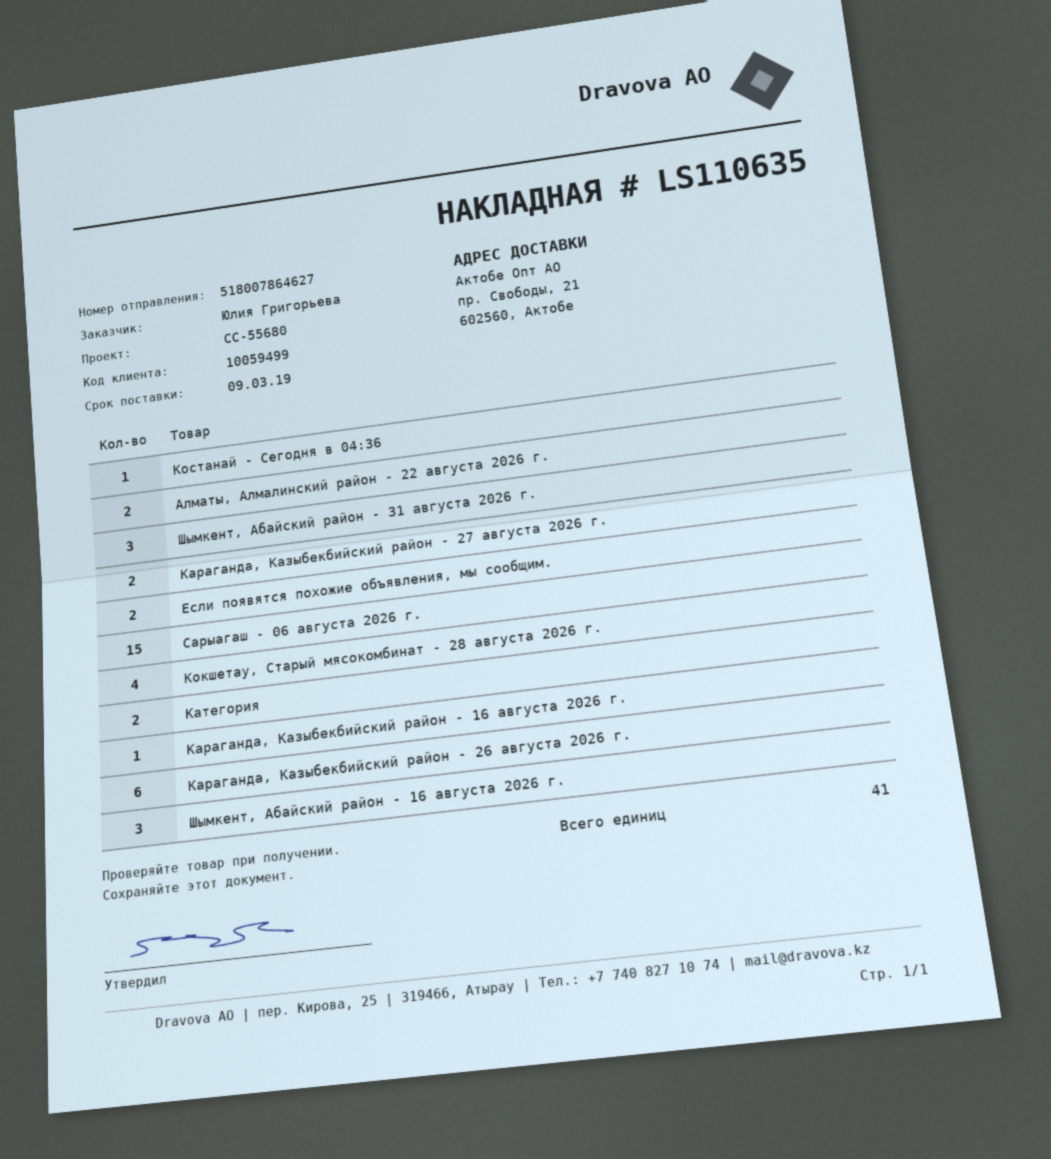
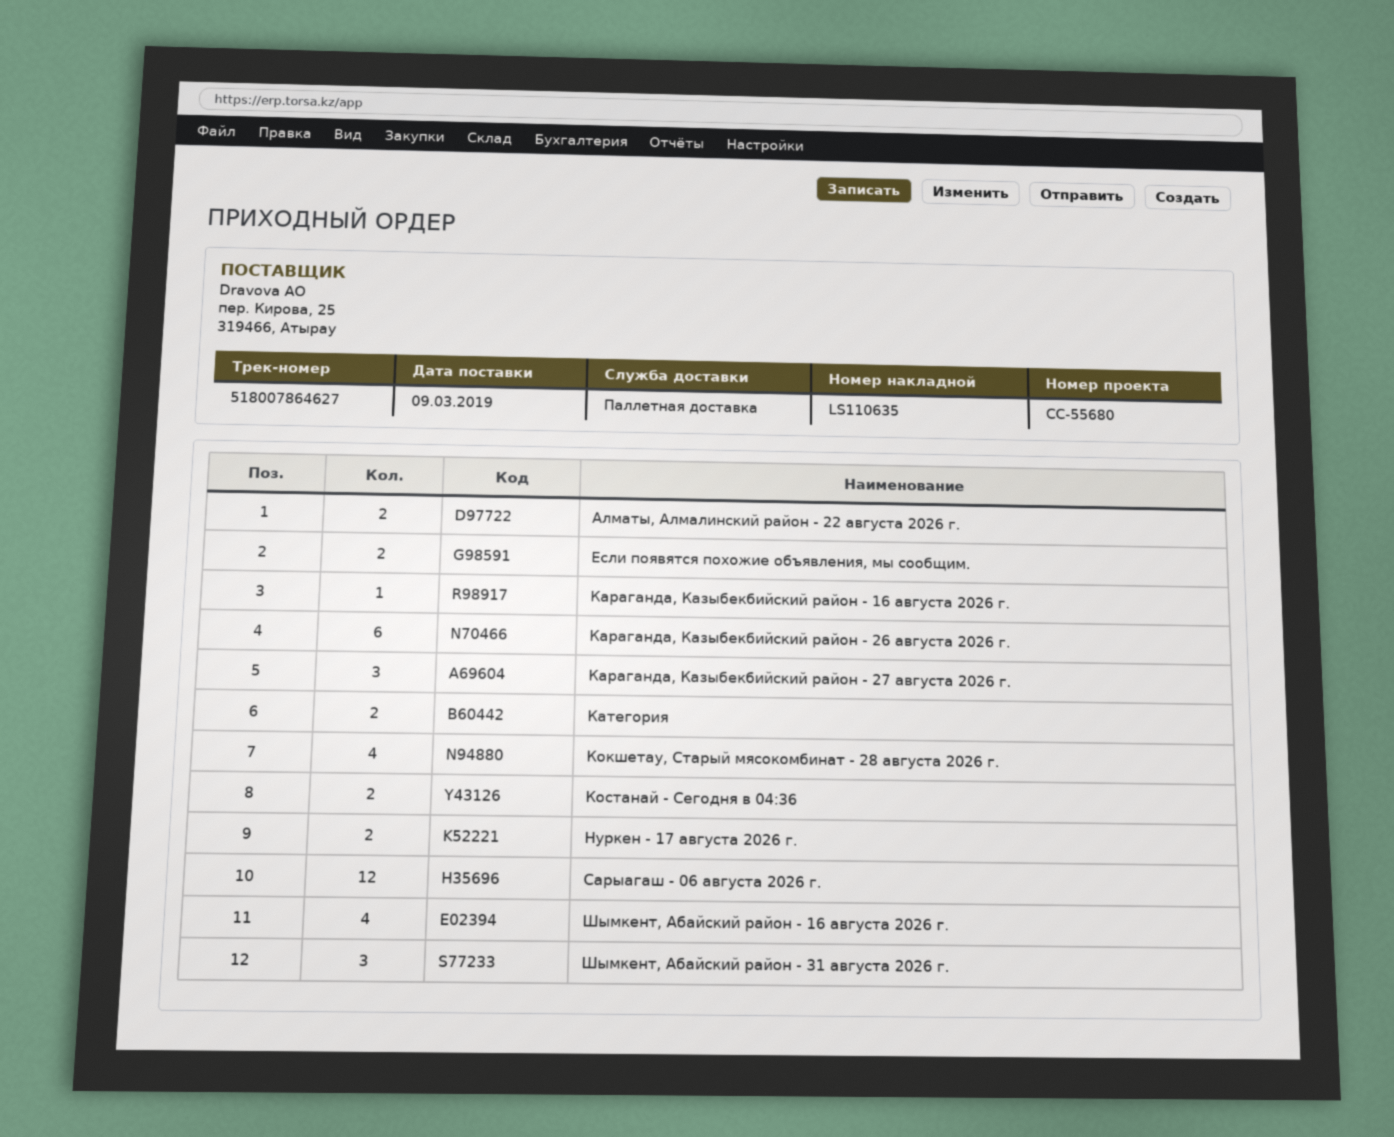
Костанай - Сегодня в 04:36: 1 -> 2
Караганда, Казыбекбийский район - 27 августа 2026 г.: 2 -> 3
Сарыагаш - 06 августа 2026 г.: 15 -> 12
Шымкент, Абайский район - 16 августа 2026 г.: 3 -> 4
Нуркен - 17 августа 2026 г.: none -> 2

